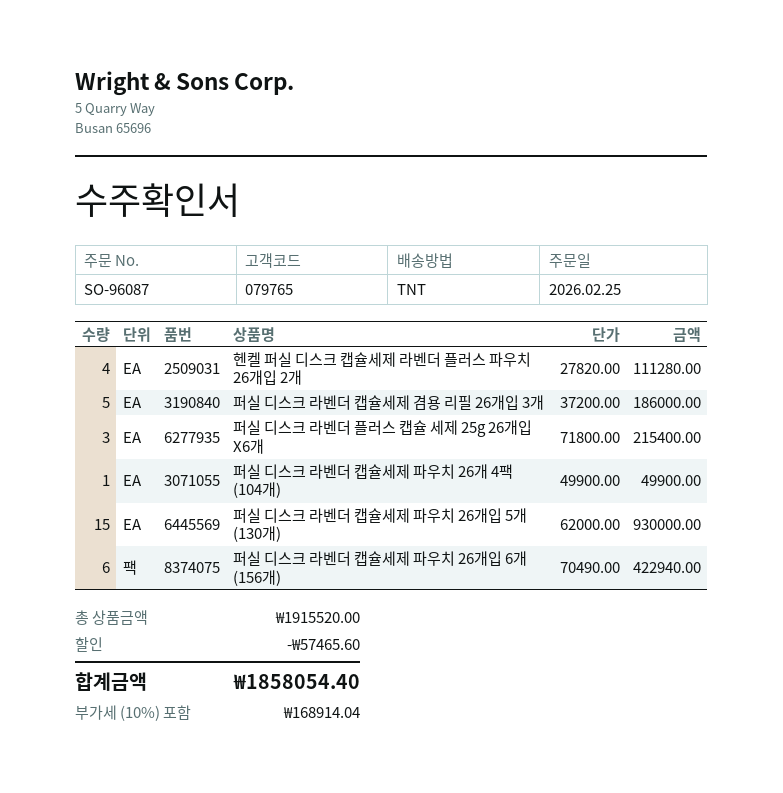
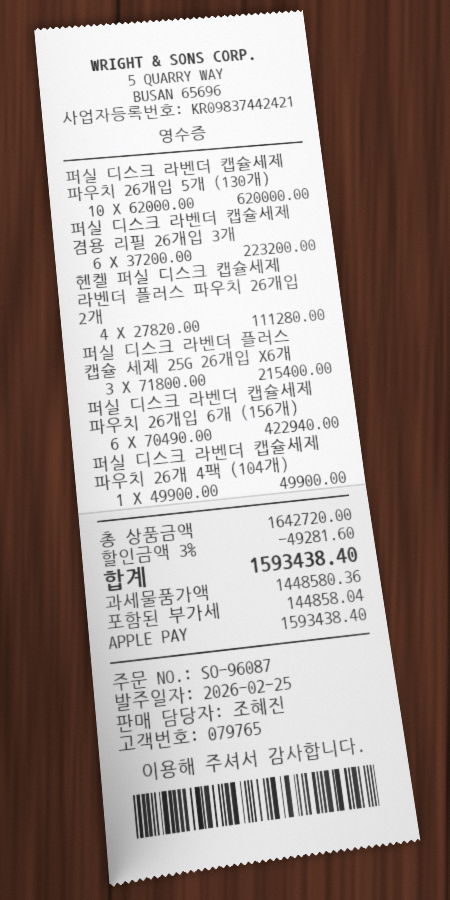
퍼실 디스크 라벤더 캡슐세제 겸용 리필 26개입 3개: 5 x 37200.00 = 186000.00 -> 6 x 37200.00 = 223200.00
퍼실 디스크 라벤더 캡슐세제 파우치 26개입 5개 (130개): 15 x 62000.00 = 930000.00 -> 10 x 62000.00 = 620000.00
subtotal: 1915520.00 -> 1642720.00
discount: 57465.60 -> 49281.60
tax: 168914.04 -> 144858.04
total: 1858054.40 -> 1593438.40

